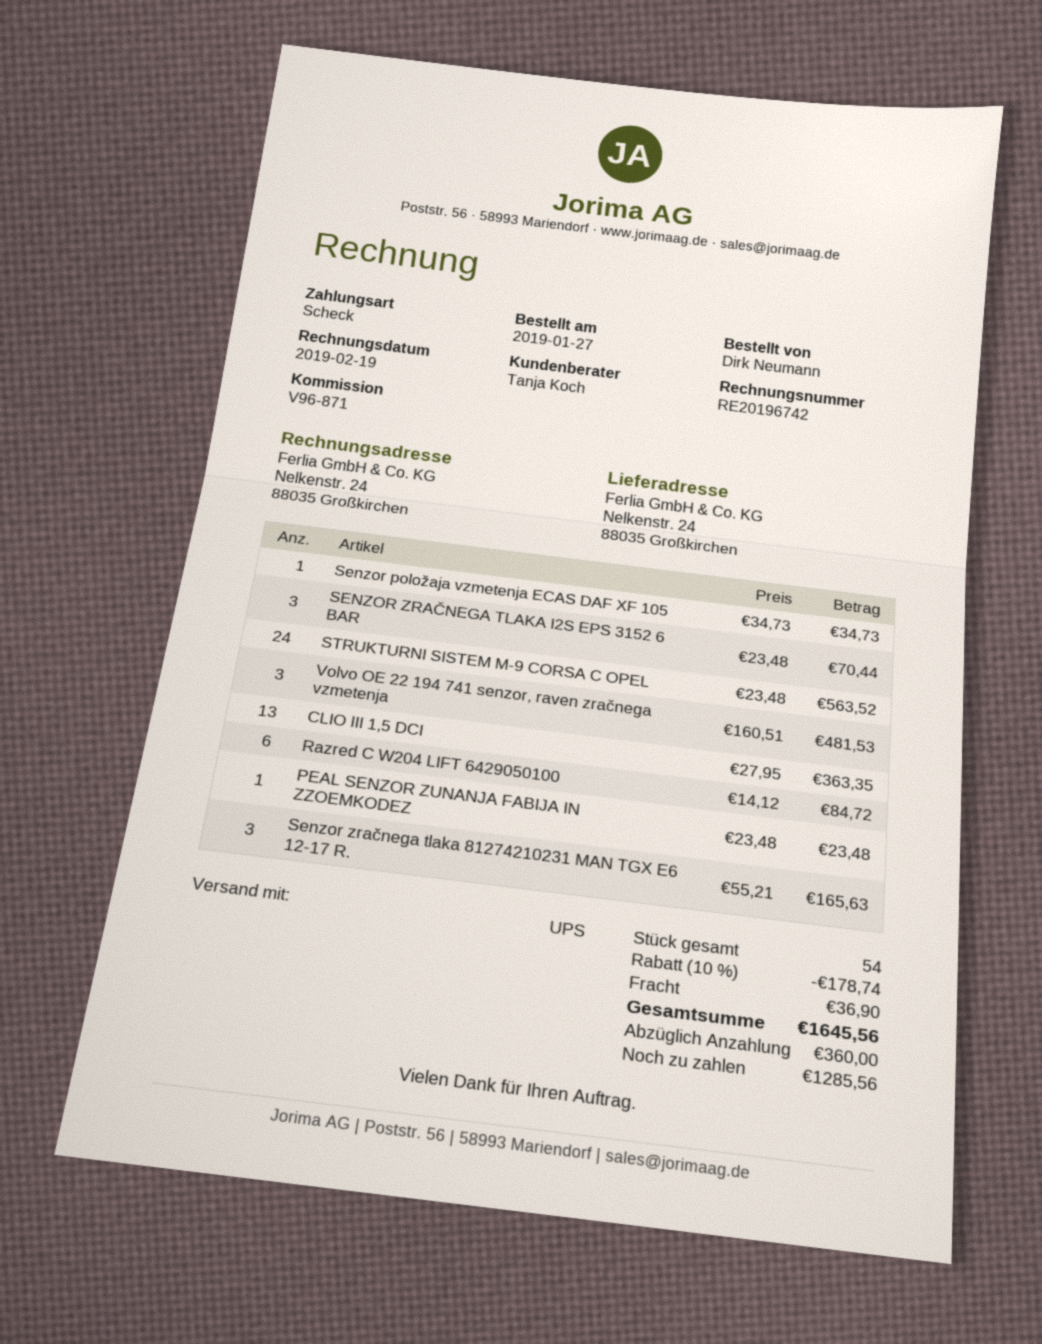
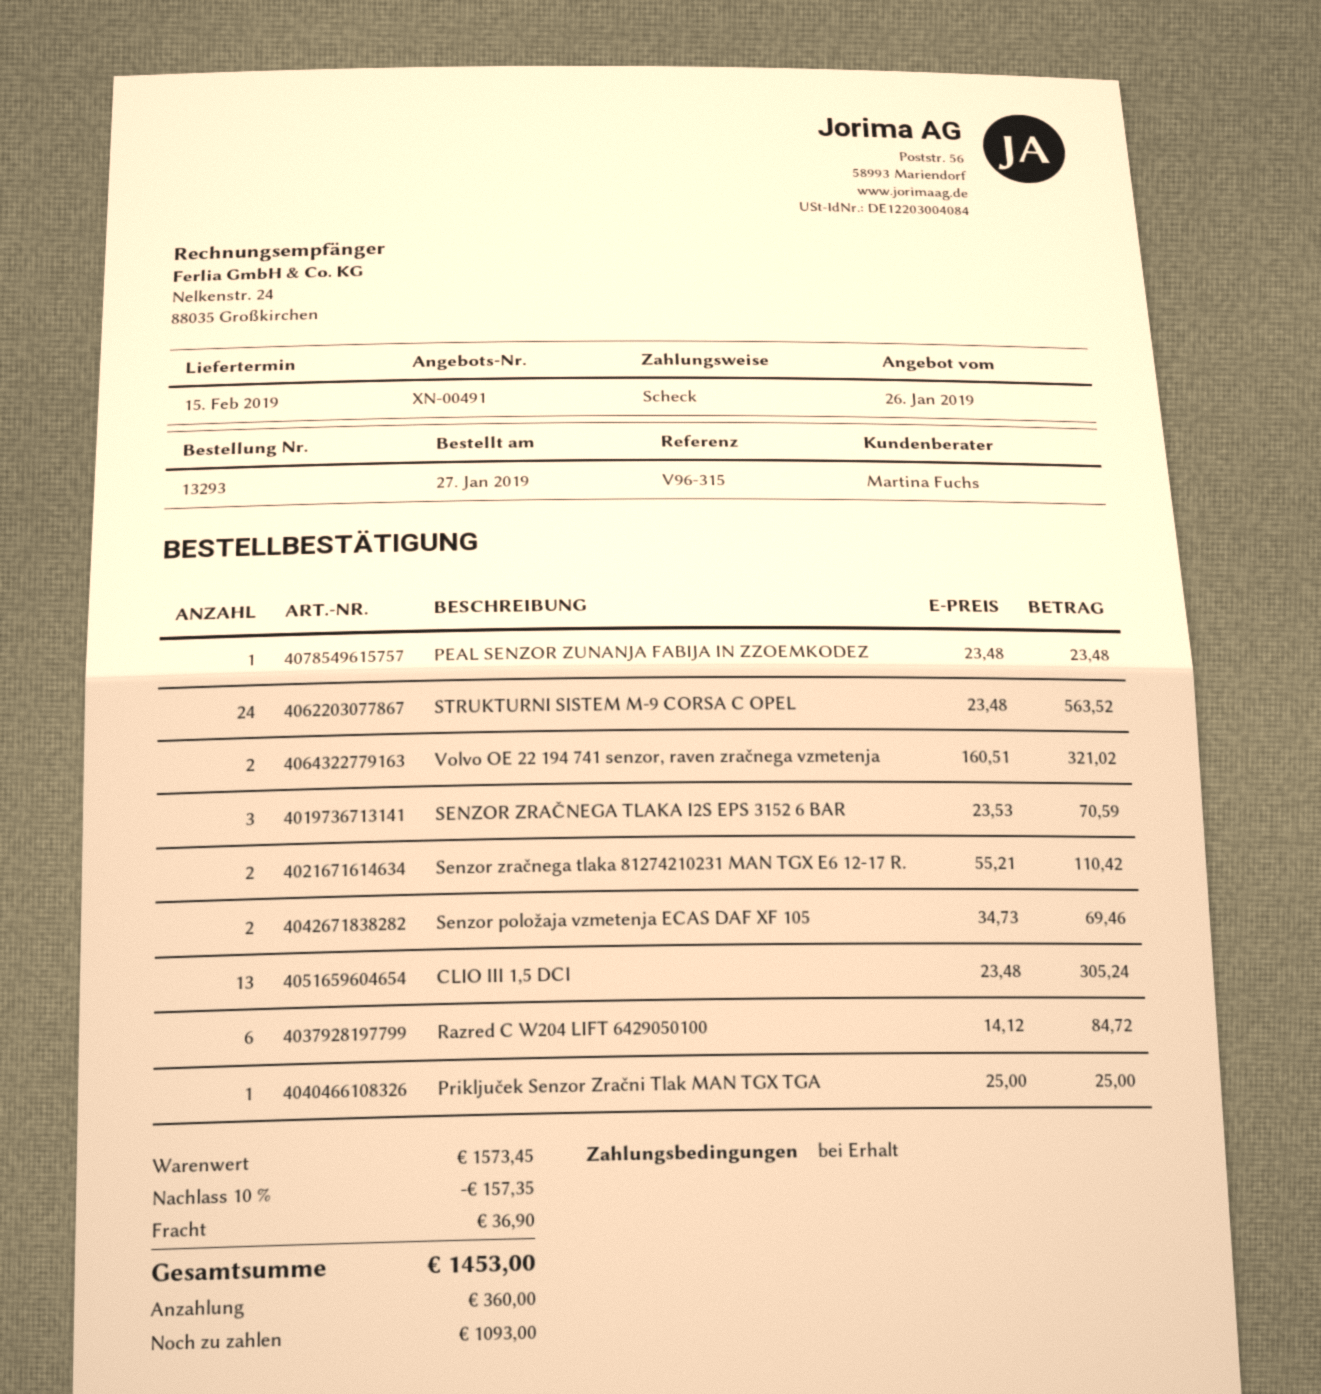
reference: V96-871 -> V96-315
sales rep: Tanja Koch -> Martina Fuchs
Senzor položaja vzmetenja ECAS DAF XF 105: 1 x 34.73 = 34.73 -> 2 x 34.73 = 69.46
SENZOR ZRAČNEGA TLAKA I2S EPS 3152 6 BAR: 3 x 23.48 = 70.44 -> 3 x 23.53 = 70.59
Volvo OE 22 194 741 senzor, raven zračnega vzmetenja: 3 x 160.51 = 481.53 -> 2 x 160.51 = 321.02
CLIO III 1,5 DCI: 13 x 27.95 = 363.35 -> 13 x 23.48 = 305.24
Senzor zračnega tlaka 81274210231 MAN TGX E6 12-17 R.: 3 x 55.21 = 165.63 -> 2 x 55.21 = 110.42
Priključek Senzor Zračni Tlak MAN TGX TGA: none -> 1 x 25.00 = 25.00
discount: 10% = 178.74 -> 10% = 157.35
total: 1645.56 -> 1453.00
balance: 1285.56 -> 1093.00

